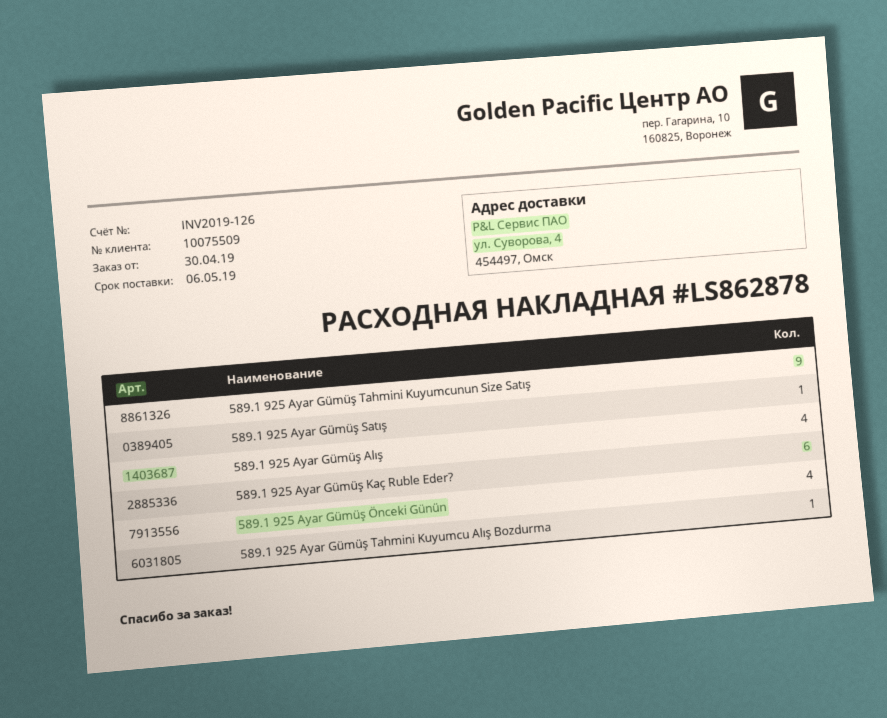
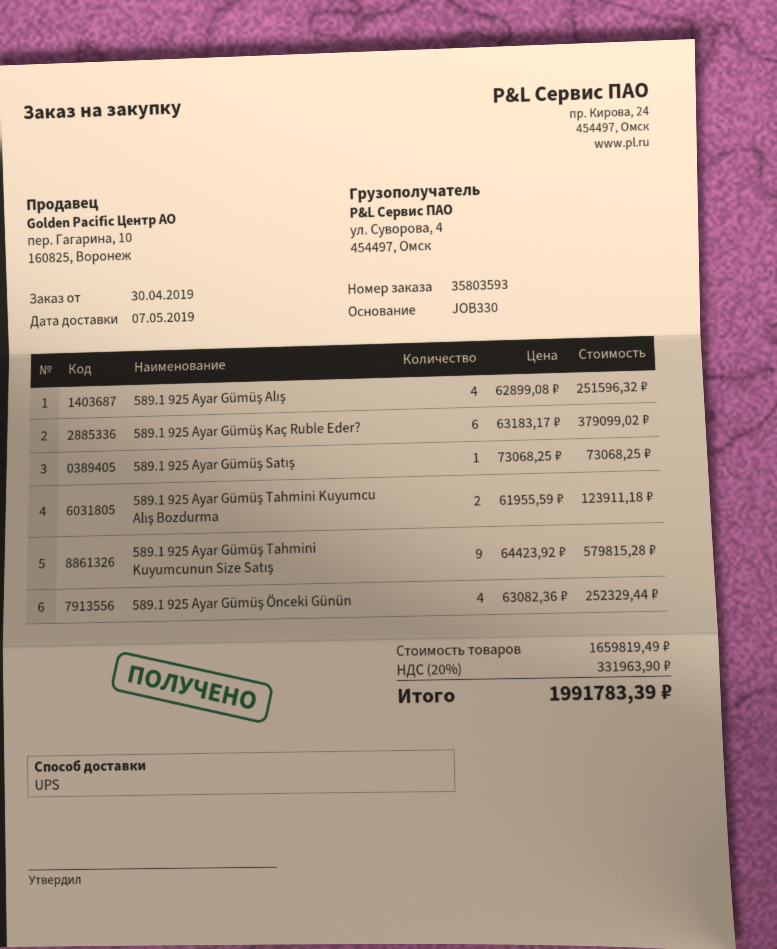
delivery date: 2019-05-06 -> 2019-05-07
589.1 925 Ayar Gümüş Tahmini Kuyumcu Alış Bozdurma: 1 -> 2

